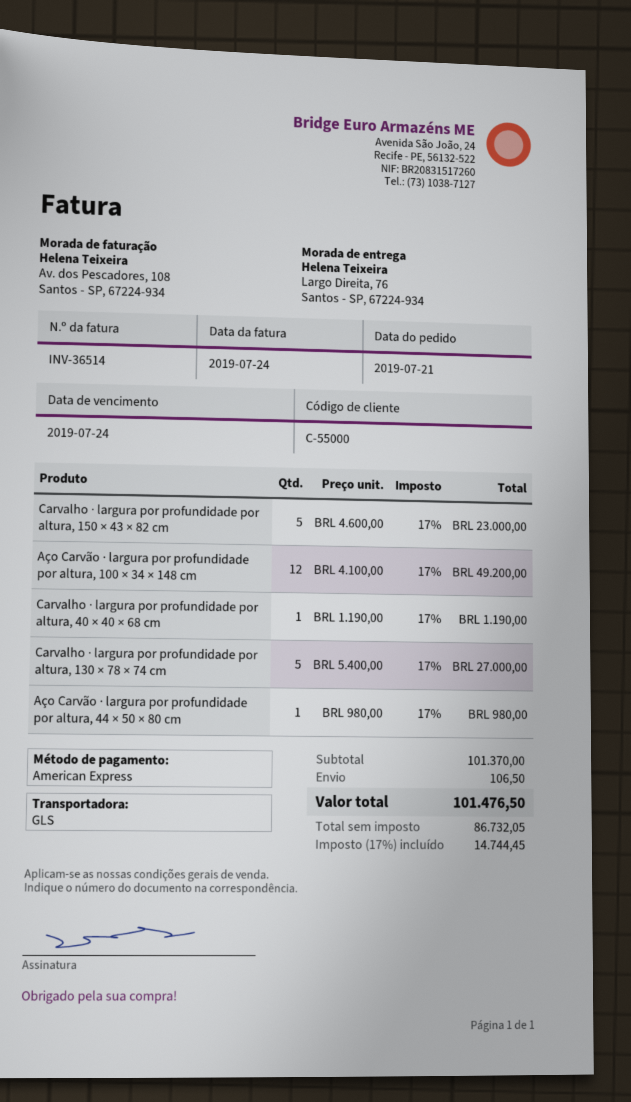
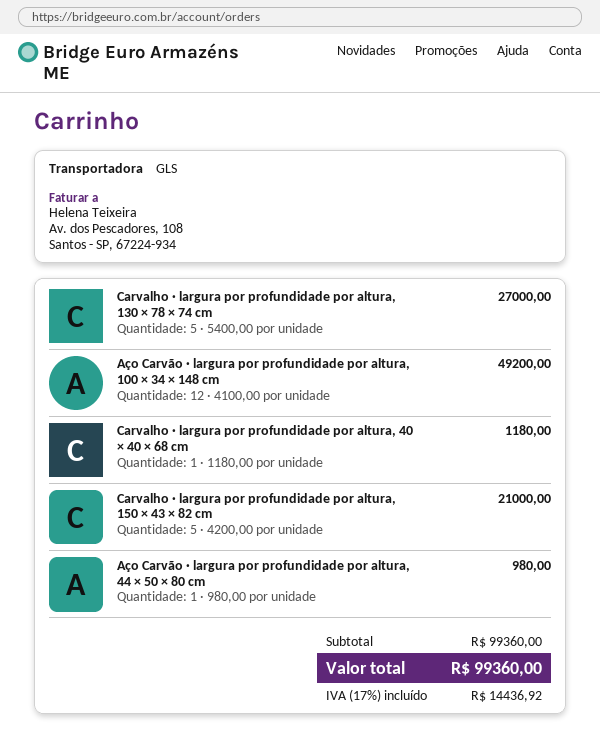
Carvalho · largura por profundidade por altura, 150 × 43 × 82 cm: 5 x 4600.00 = 23000.00 -> 5 x 4200.00 = 21000.00
Carvalho · largura por profundidade por altura, 40 × 40 × 68 cm: 1 x 1190.00 = 1190.00 -> 1 x 1180.00 = 1180.00
subtotal: 101370.00 -> 99360.00
shipping: 106.50 -> none
tax: 17% = 14744.45 -> 17% = 14436.92
total: 101476.50 -> 99360.00

